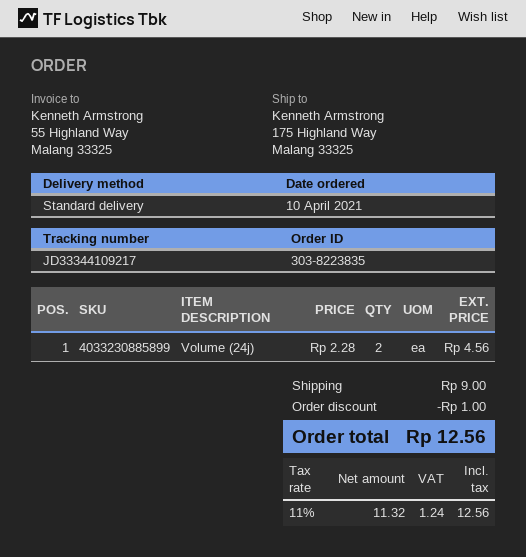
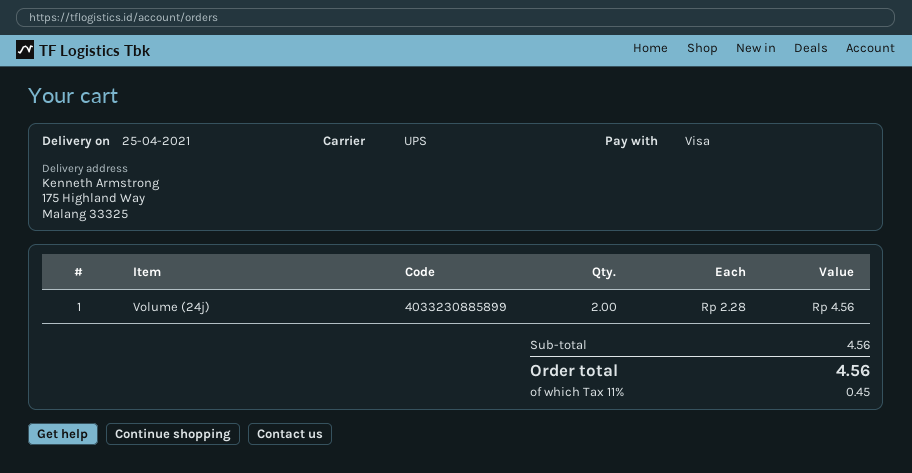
shipping method: standard -> UPS
discount: 1.00 -> none
shipping: 9.00 -> none
tax: 11% = 1.24 -> 11% = 0.45
total: 12.56 -> 4.56

